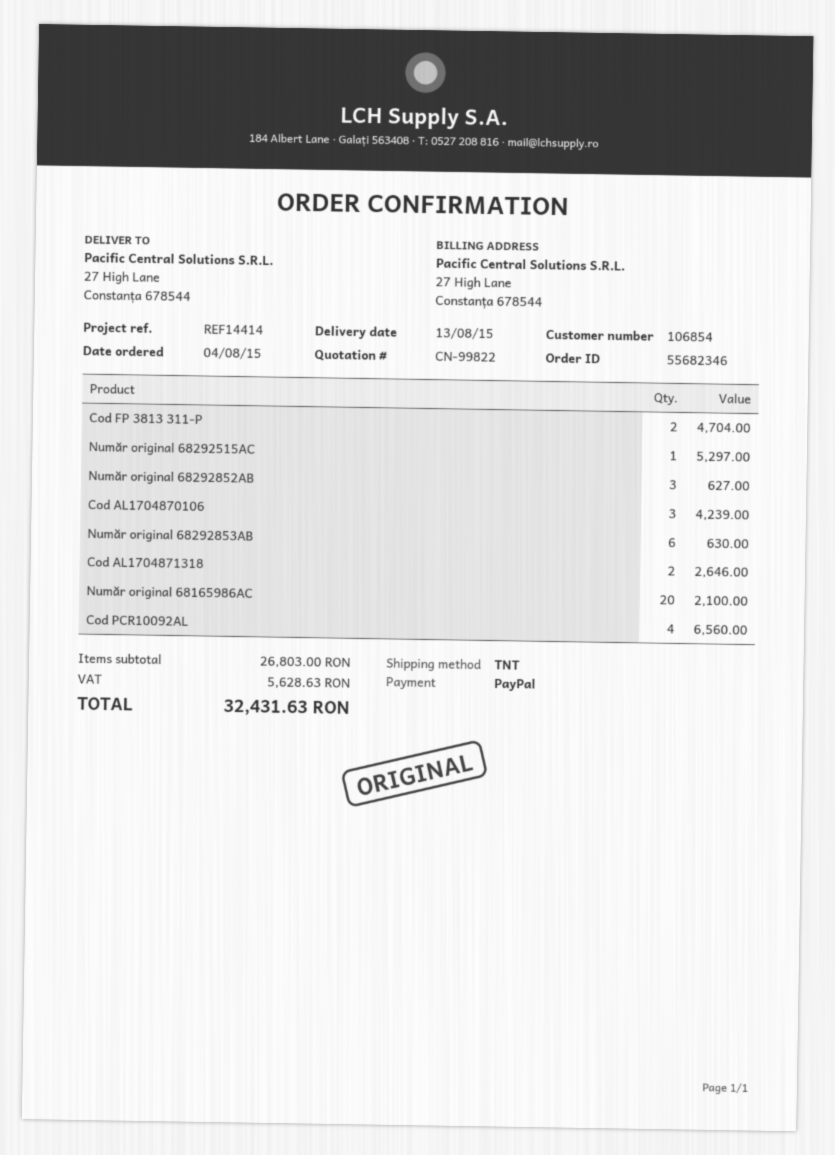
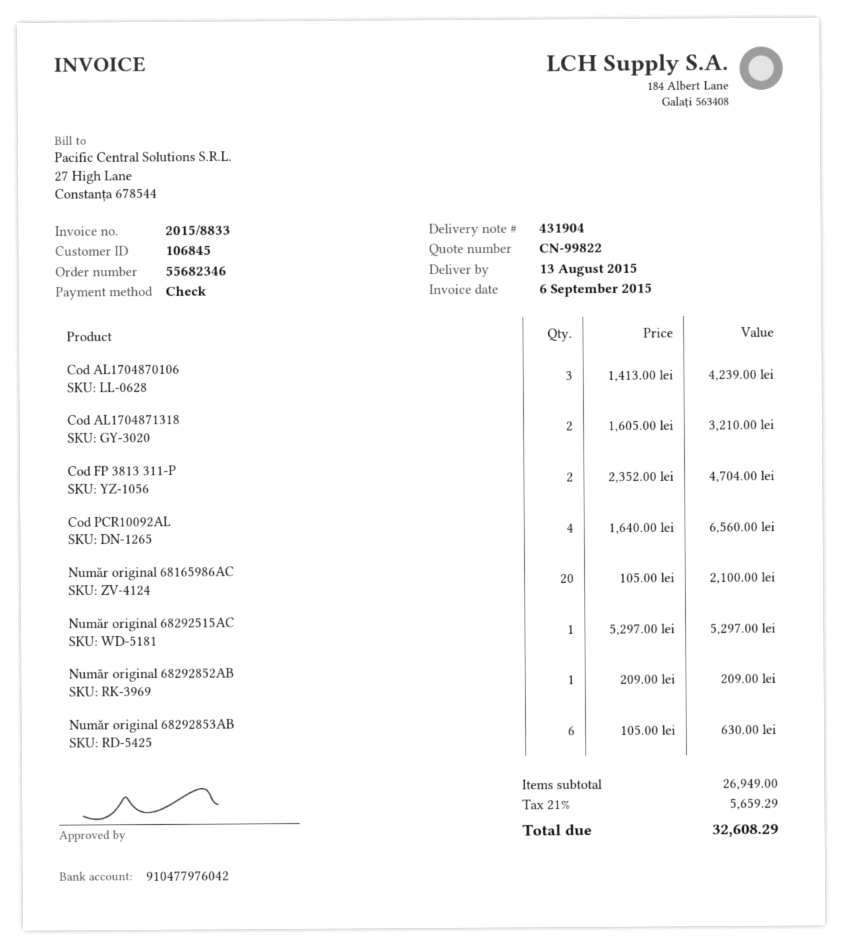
customer number: 106854 -> 106845
payment method: PayPal -> cheque
Număr original 68292852AB: 3 for 627.00 -> 1 for 209.00
Cod AL1704871318: 2 for 2646.00 -> 2 for 3210.00
subtotal: 26803.00 -> 26949.00
tax: 5628.63 -> 5659.29
total: 32431.63 -> 32608.29

